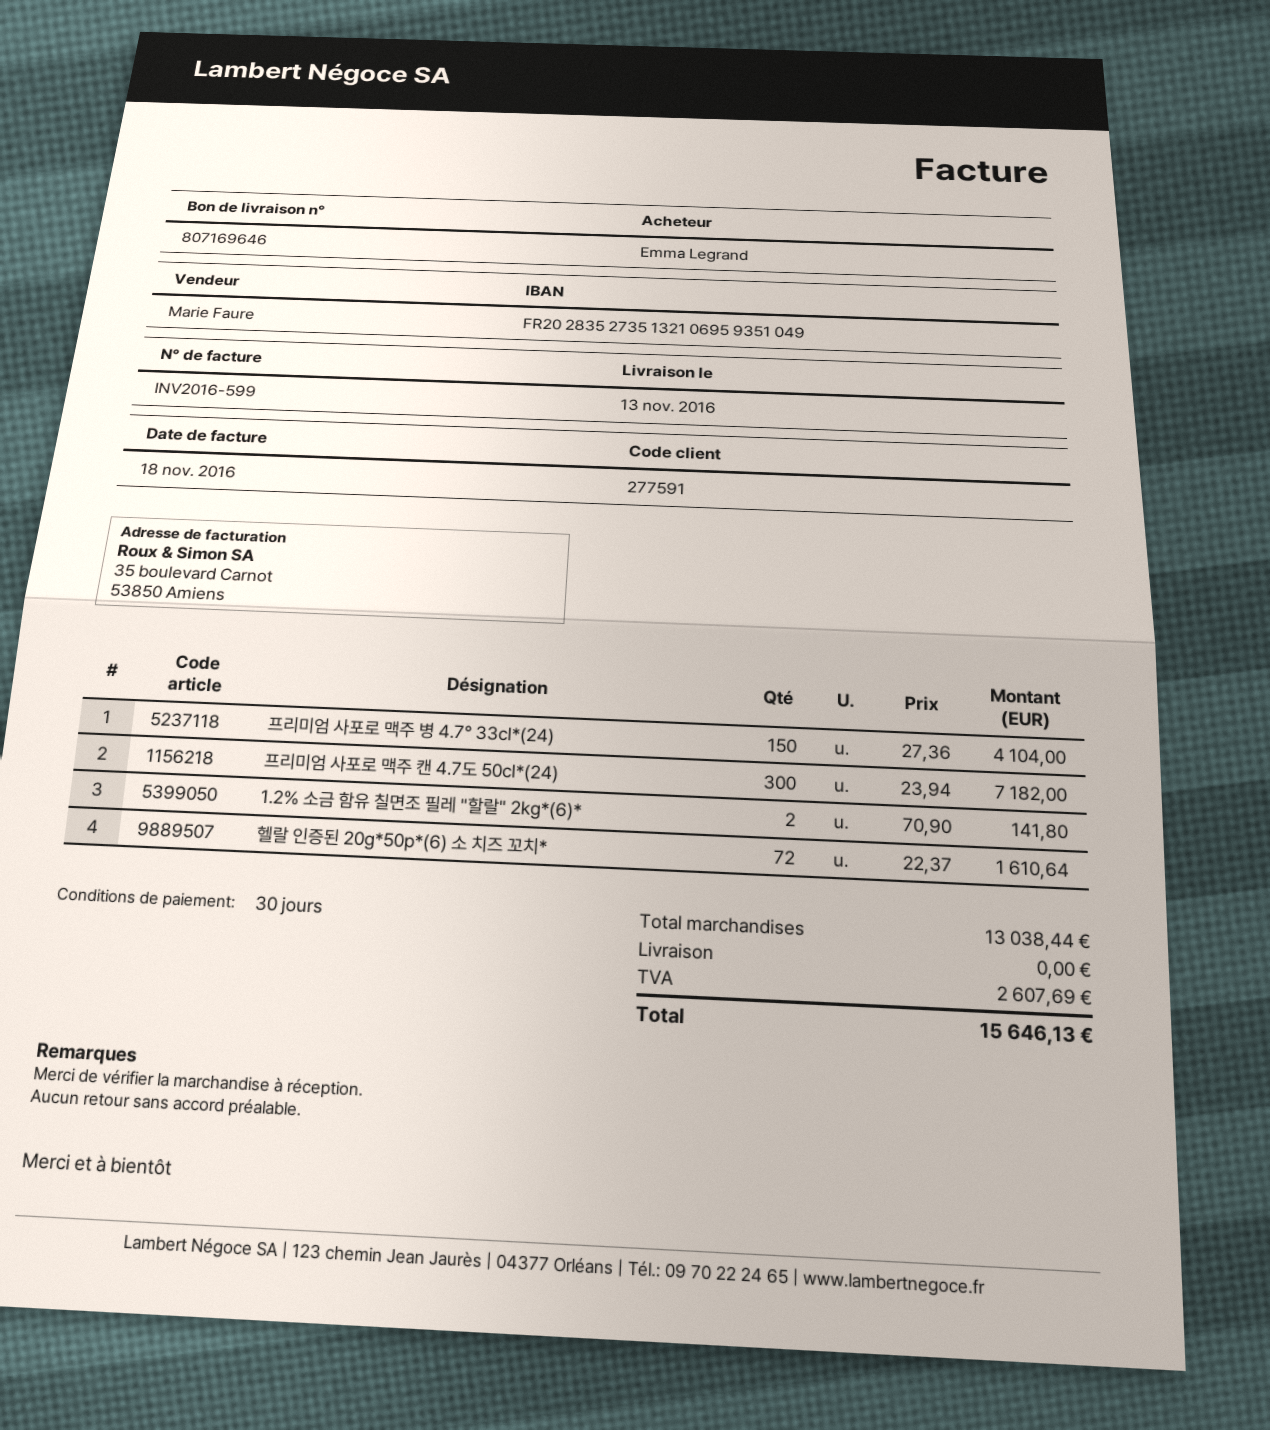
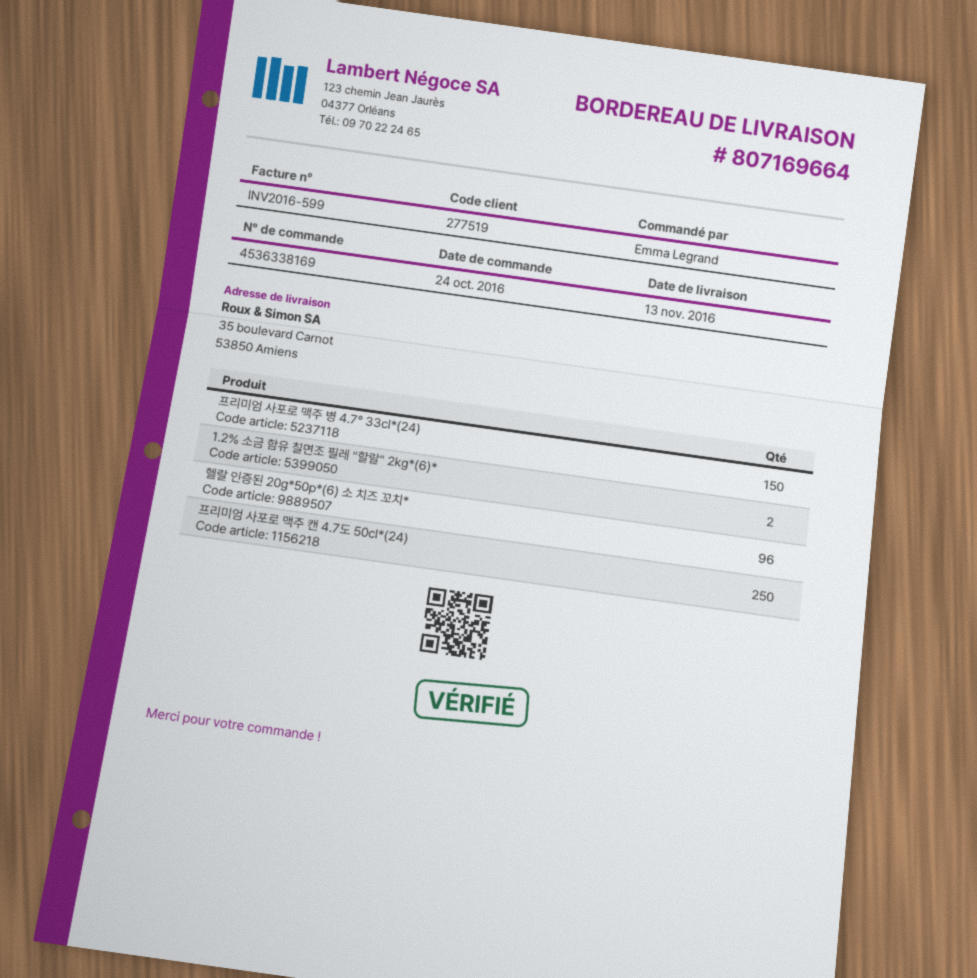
delivery note number: 807169646 -> 807169664
customer number: 277591 -> 277519
프리미엄 사포로 맥주 캔 4.7도 50cl*(24): 300 -> 250
헬랄 인증된 20g*50p*(6) 소 치즈 꼬치*: 72 -> 96

